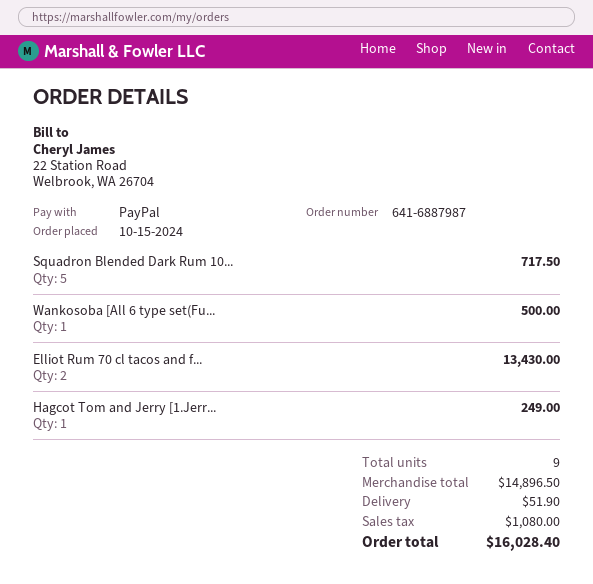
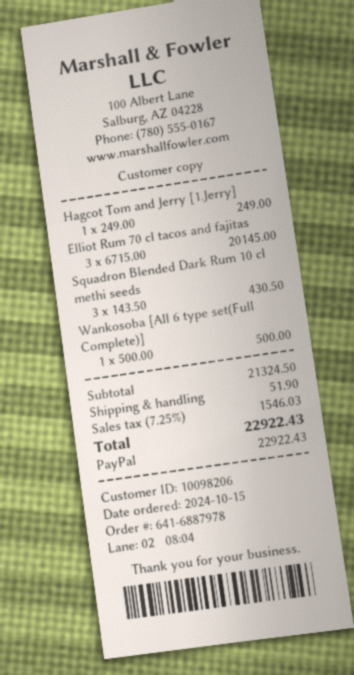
order number: 641-6887987 -> 641-6887978
Squadron Blended Dark Rum 10...: 5 for 717.50 -> 3 for 430.50
Elliot Rum 70 cl tacos and f...: 2 for 13430.00 -> 3 for 20145.00
subtotal: 14896.50 -> 21324.50
tax: 1080.00 -> 1546.03
total: 16028.40 -> 22922.43

